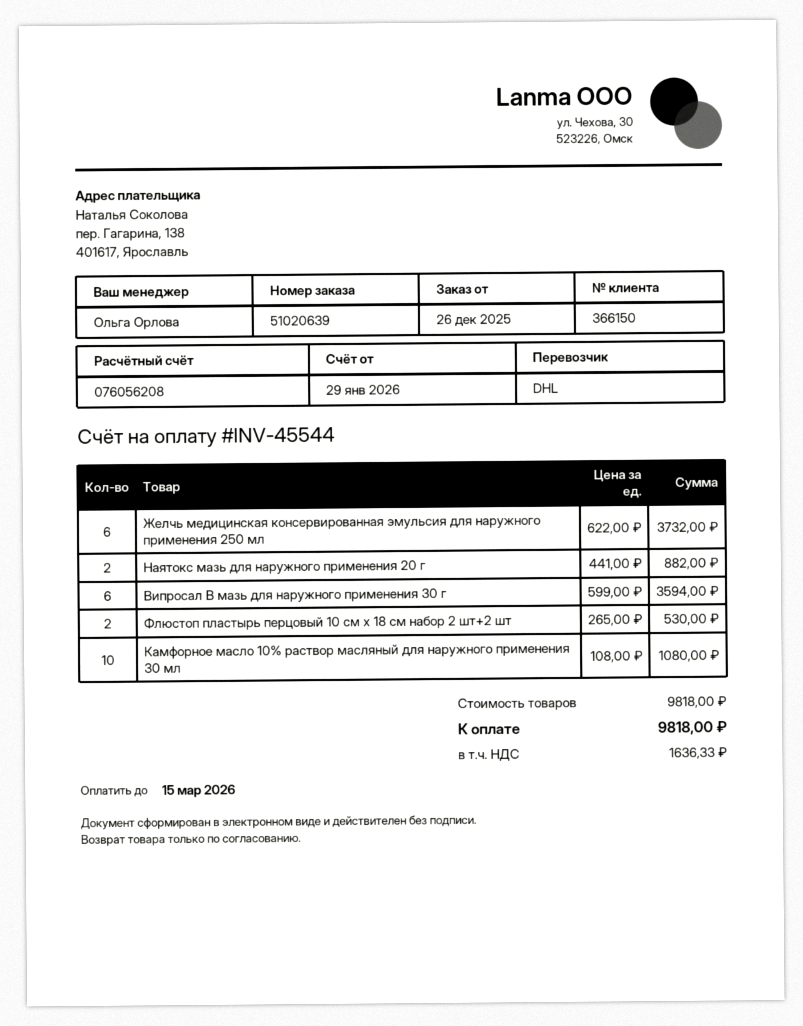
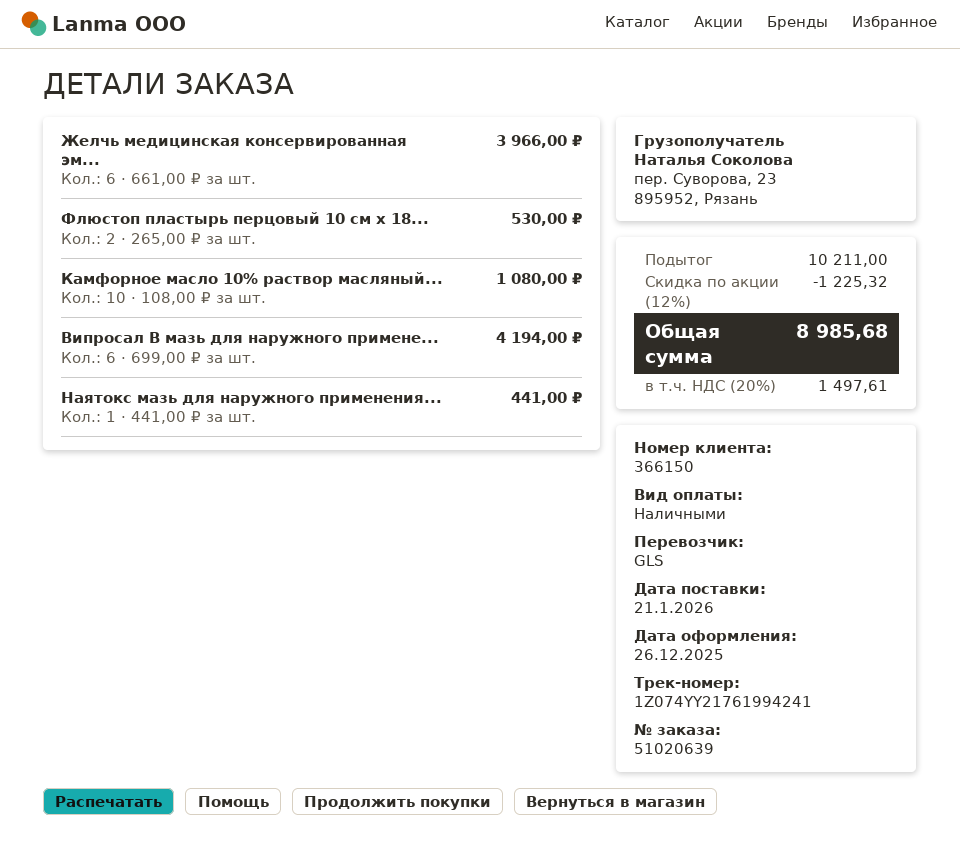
shipping method: DHL -> GLS
Желчь медицинская консервированная эмульсия для наружного применения 250 мл: 6 x 622.00 = 3732.00 -> 6 x 661.00 = 3966.00
Наятокс мазь для наружного применения 20 г: 2 x 441.00 = 882.00 -> 1 x 441.00 = 441.00
Випросал В мазь для наружного применения 30 г: 6 x 599.00 = 3594.00 -> 6 x 699.00 = 4194.00
subtotal: 9818.00 -> 10211.00
discount: none -> 12% = 1225.32
tax: 1636.33 -> 1497.61
total: 9818.00 -> 8985.68

